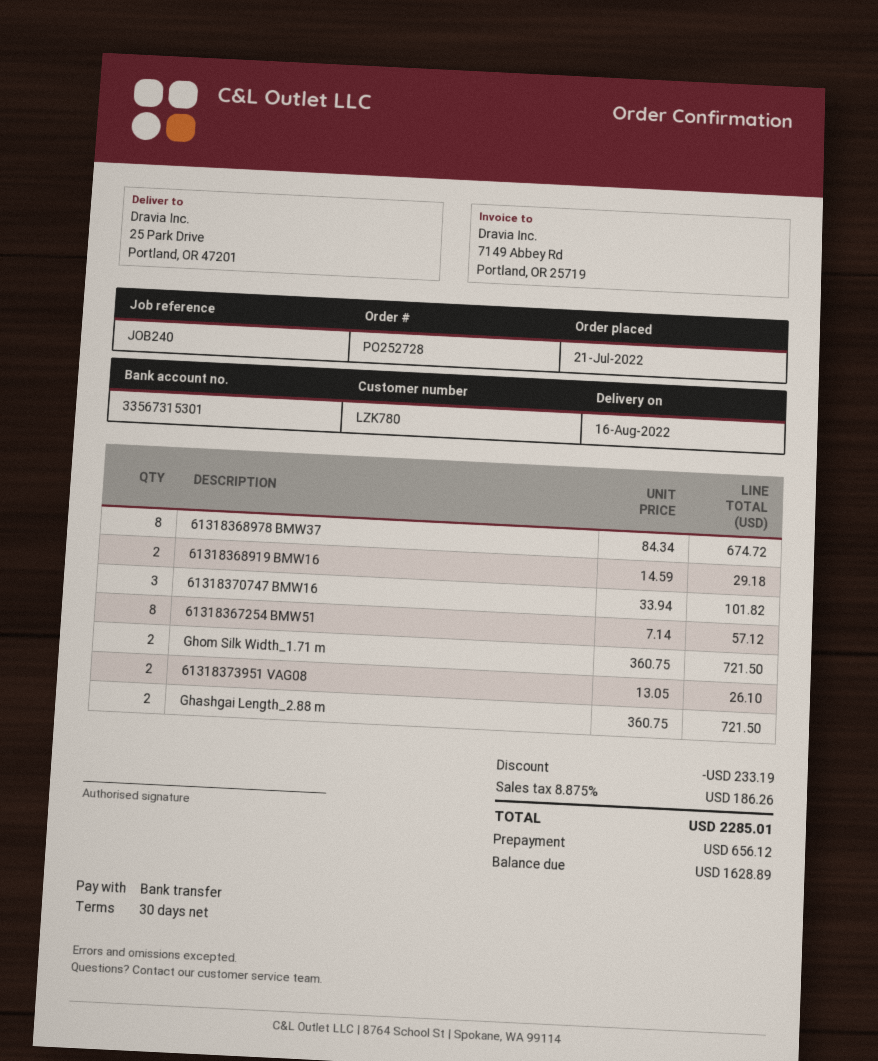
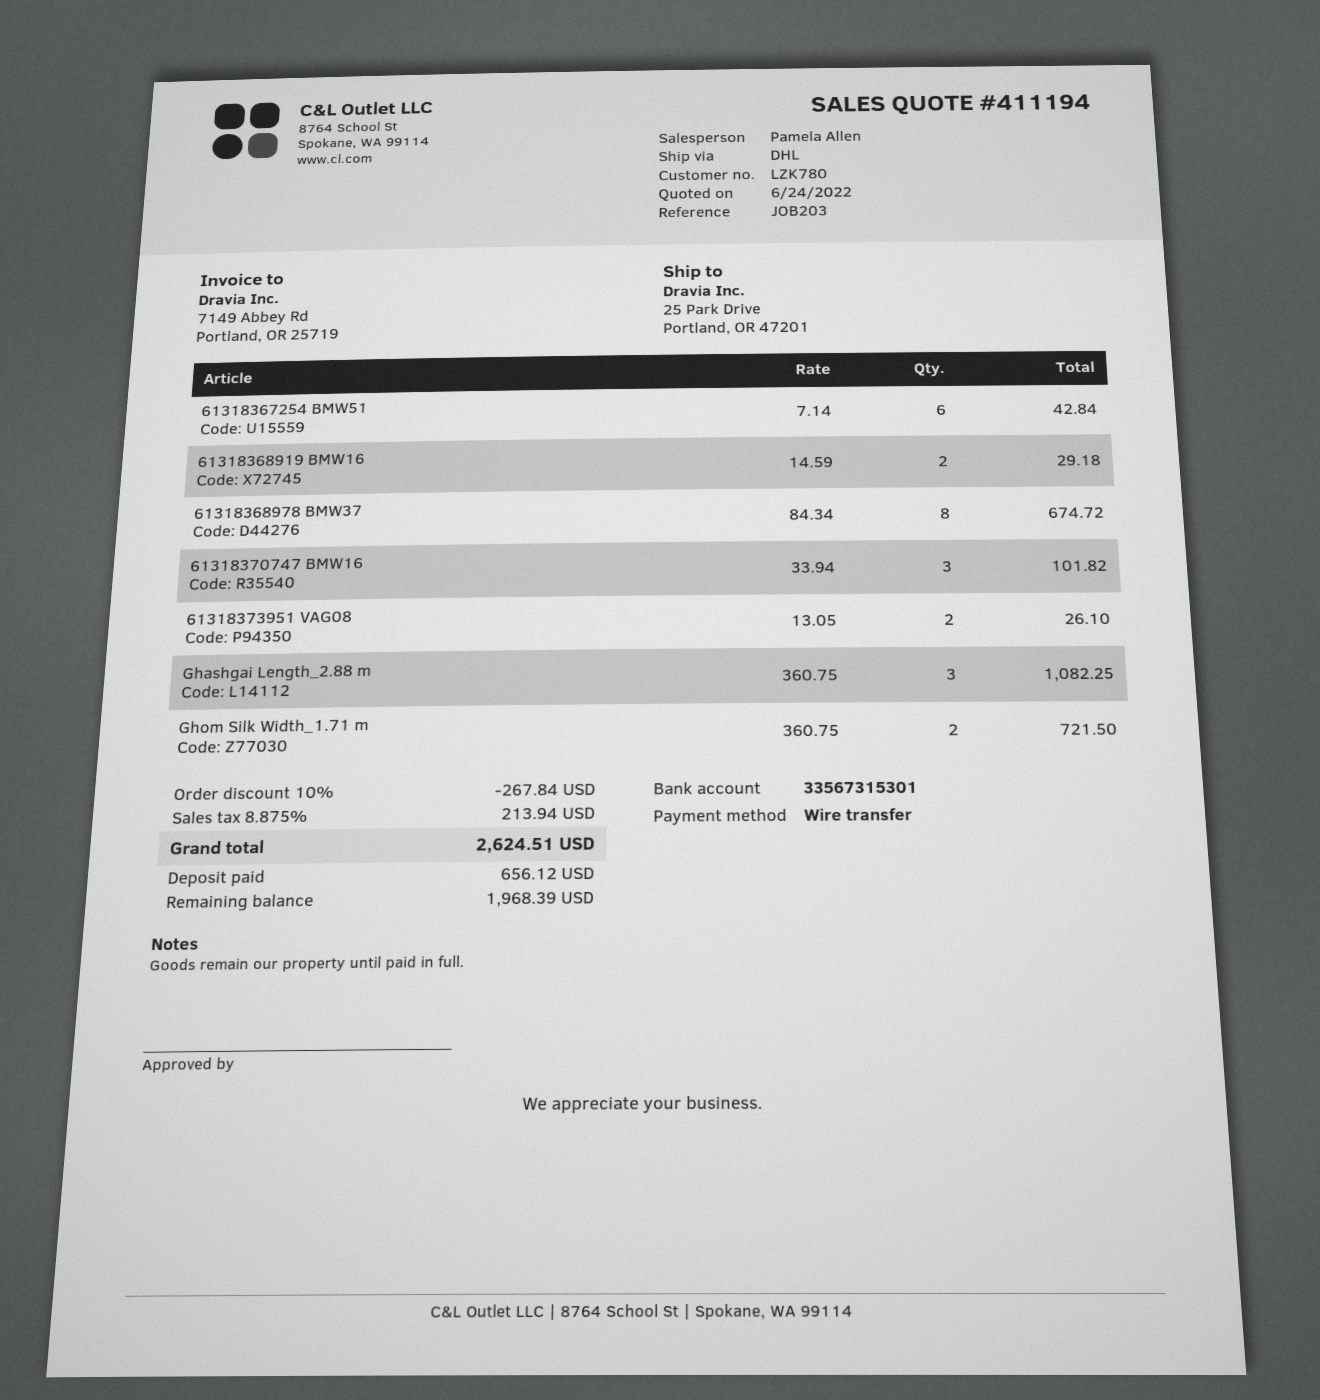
reference: JOB240 -> JOB203
61318367254 BMW51: 8 x 7.14 = 57.12 -> 6 x 7.14 = 42.84
Ghashgai Length_2.88 m: 2 x 360.75 = 721.50 -> 3 x 360.75 = 1082.25
discount: 233.19 -> 267.84
tax: 8.875% = 186.26 -> 8.875% = 213.94
total: 2285.01 -> 2624.51
balance: 1628.89 -> 1968.39

